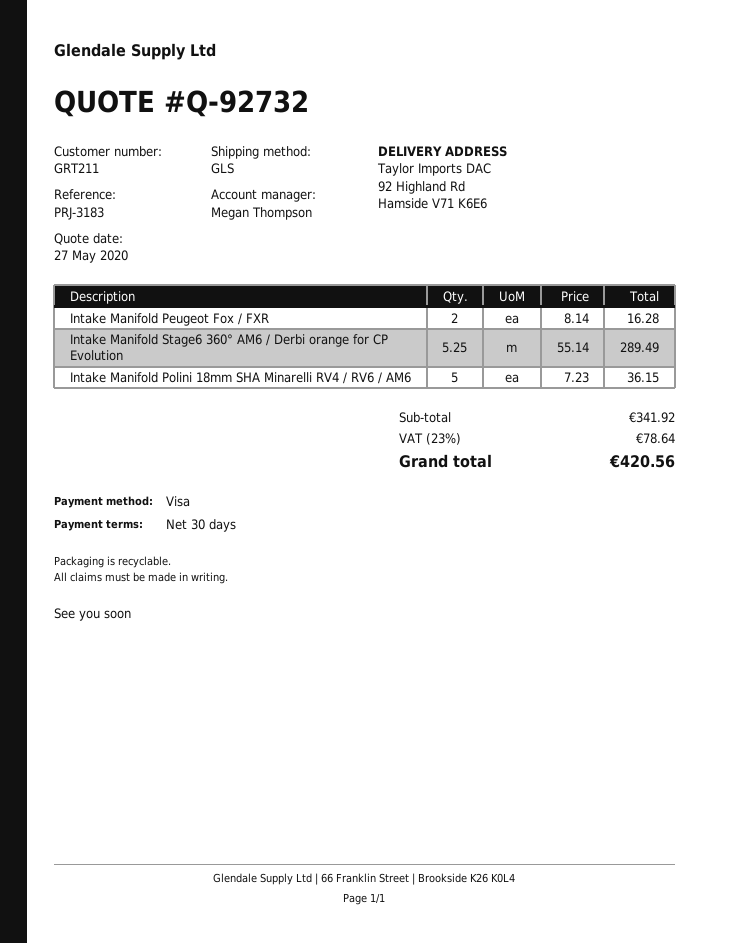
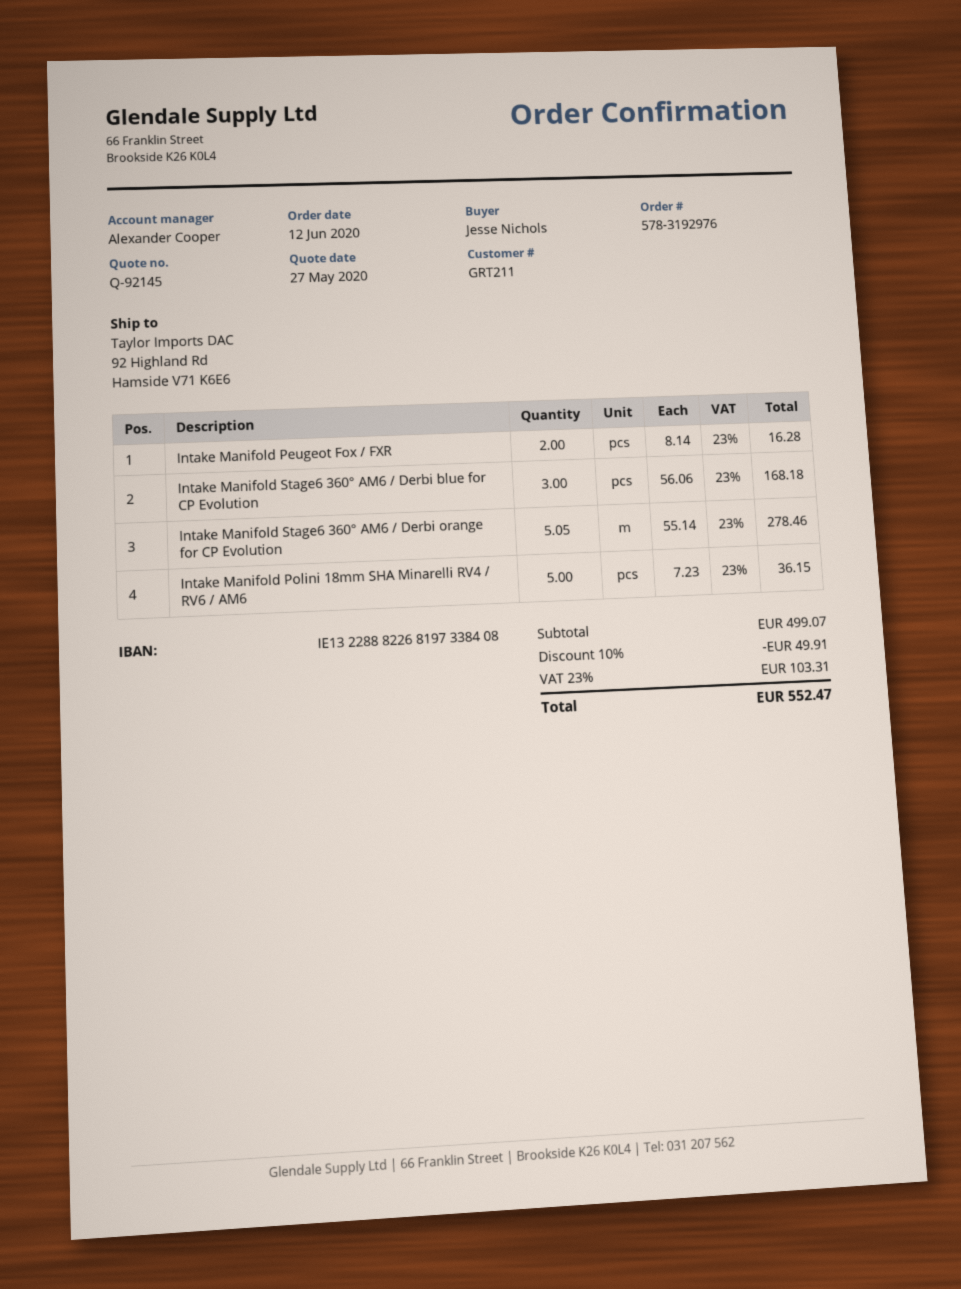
quote number: Q-92732 -> Q-92145
sales rep: Megan Thompson -> Alexander Cooper
Intake Manifold Stage6 360° AM6 / Derbi orange for CP Evolution: 5.25 x 55.14 = 289.49 -> 5.05 x 55.14 = 278.46
Intake Manifold Stage6 360° AM6 / Derbi blue for CP Evolution: none -> 3 x 56.06 = 168.18
subtotal: 341.92 -> 499.07
discount: none -> 10% = 49.91
tax: 23% = 78.64 -> 23% = 103.31
total: 420.56 -> 552.47

